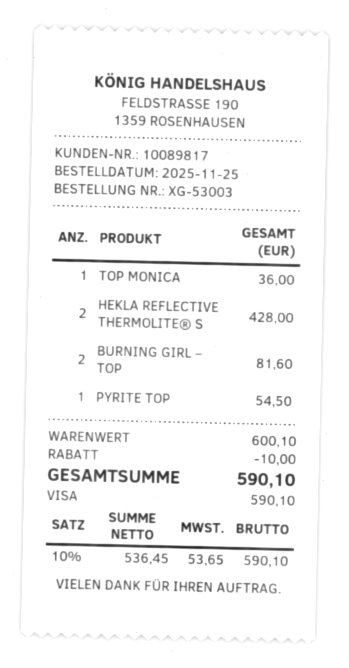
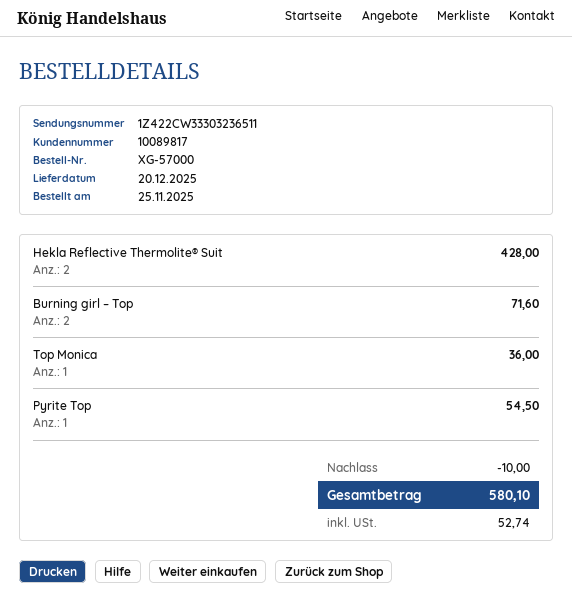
order number: XG-53003 -> XG-57000
BURNING GIRL – TOP: 2 for 81.60 -> 2 for 71.60
tax: 53.65 -> 52.74
total: 590.10 -> 580.10

